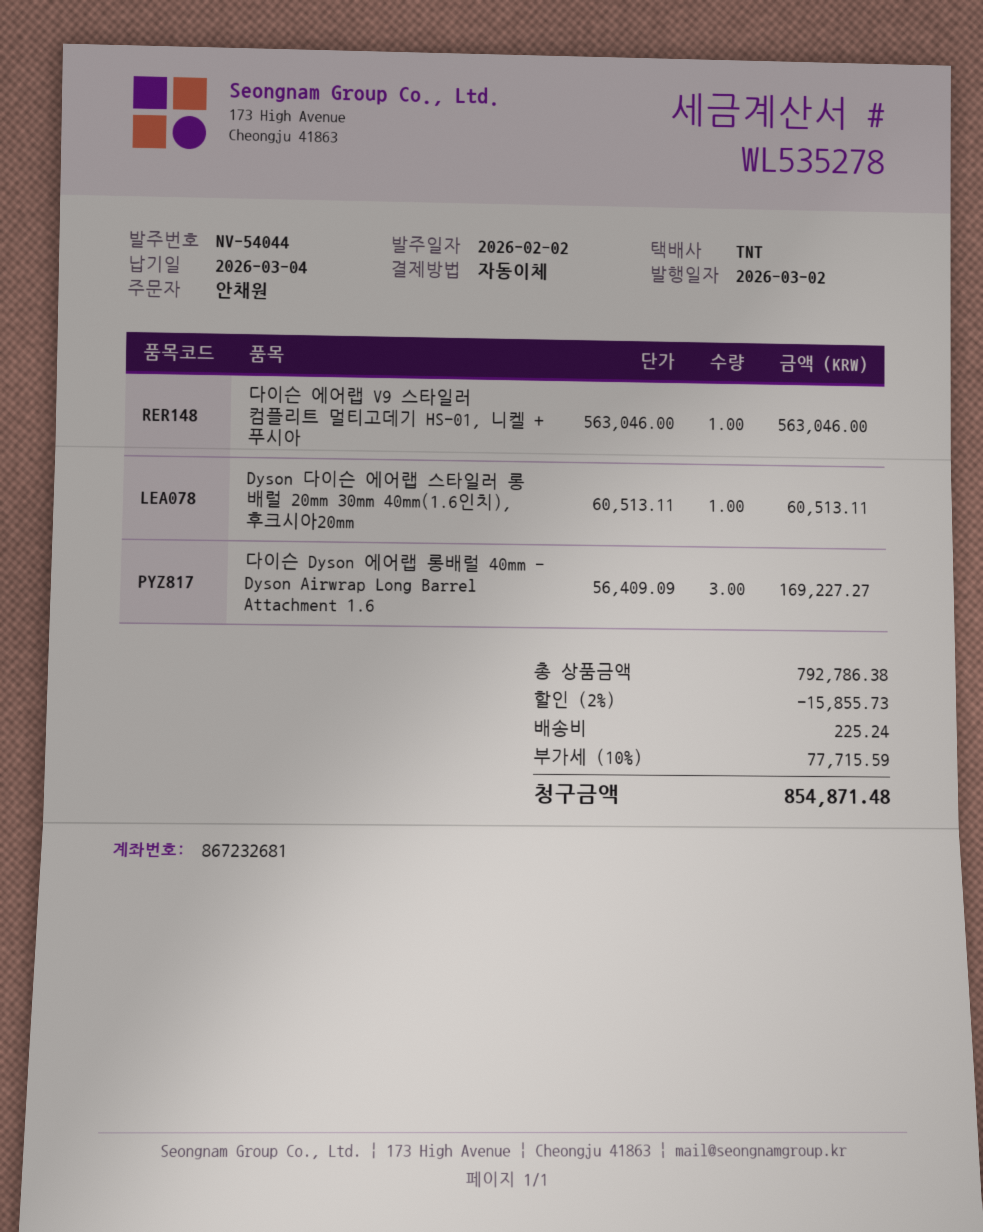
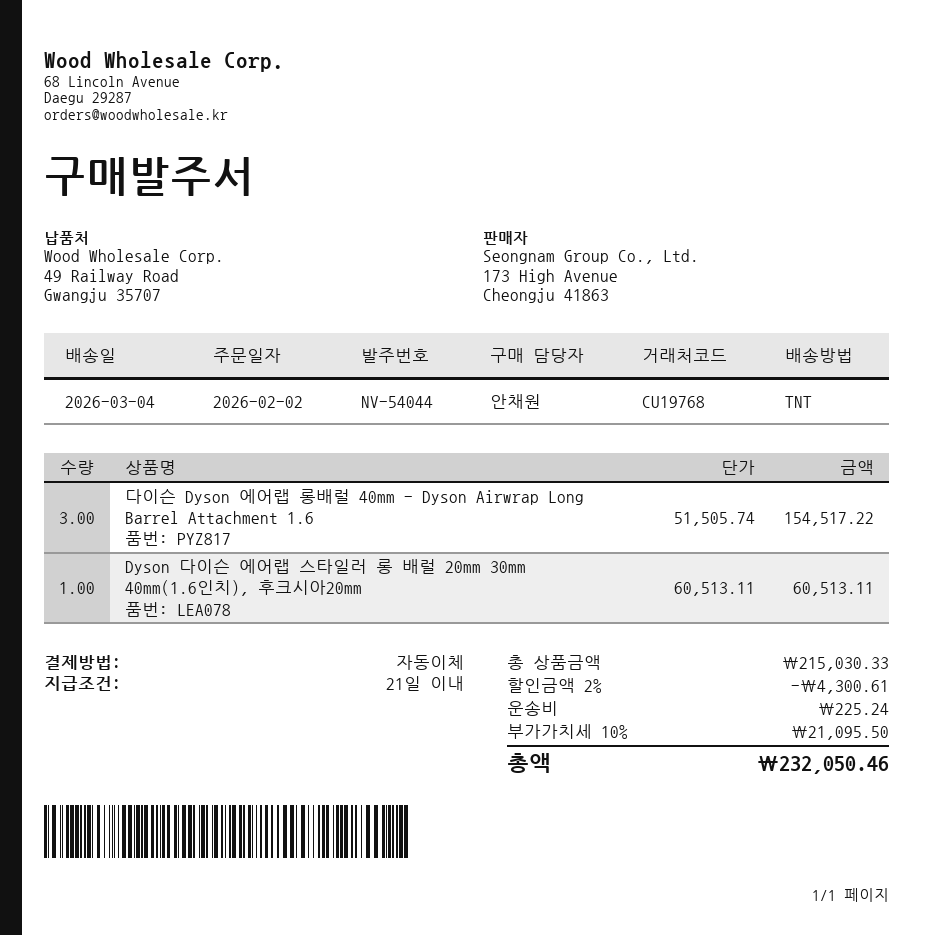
다이슨 에어랩 V9 스타일러 컴플리트 멀티고데기 HS-01, 니켈 + 푸시아: 1 x 563046.00 = 563046.00 -> none
다이슨 Dyson 에어랩 롱배럴 40mm - Dyson Airwrap Long Barrel Attachment 1.6: 3 x 56409.09 = 169227.27 -> 3 x 51505.74 = 154517.22
subtotal: 792786.38 -> 215030.33
discount: 2% = 15855.73 -> 2% = 4300.61
tax: 10% = 77715.59 -> 10% = 21095.50
total: 854871.48 -> 232050.46

